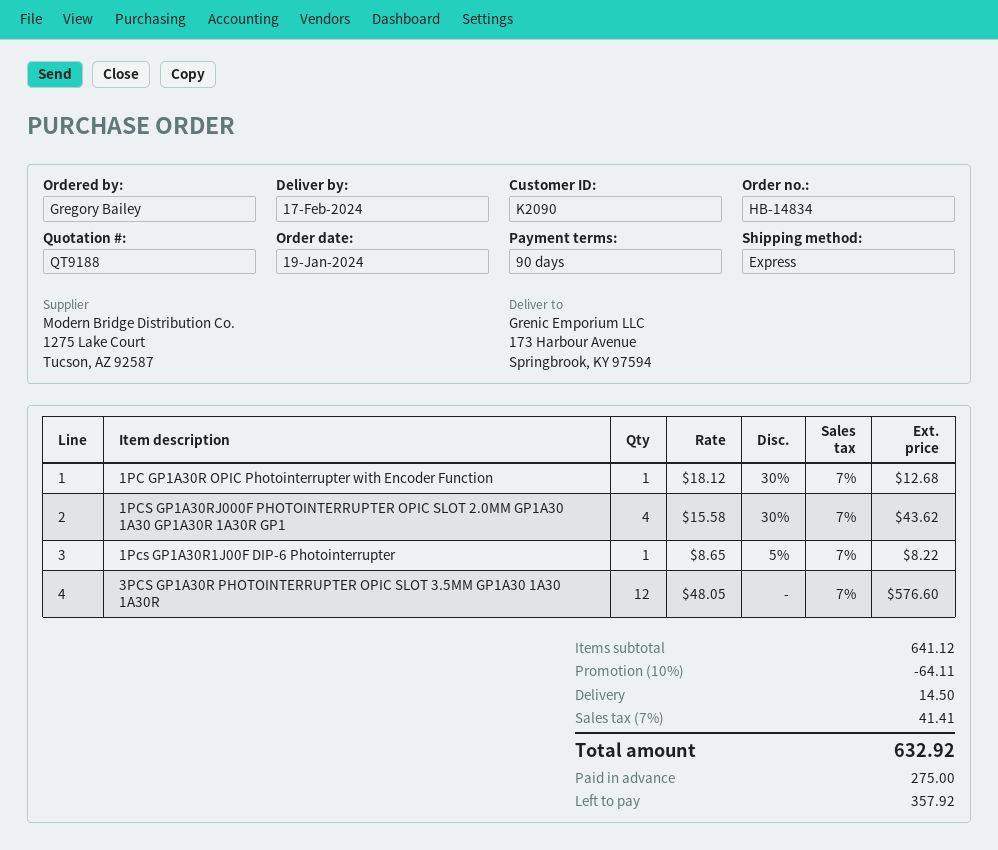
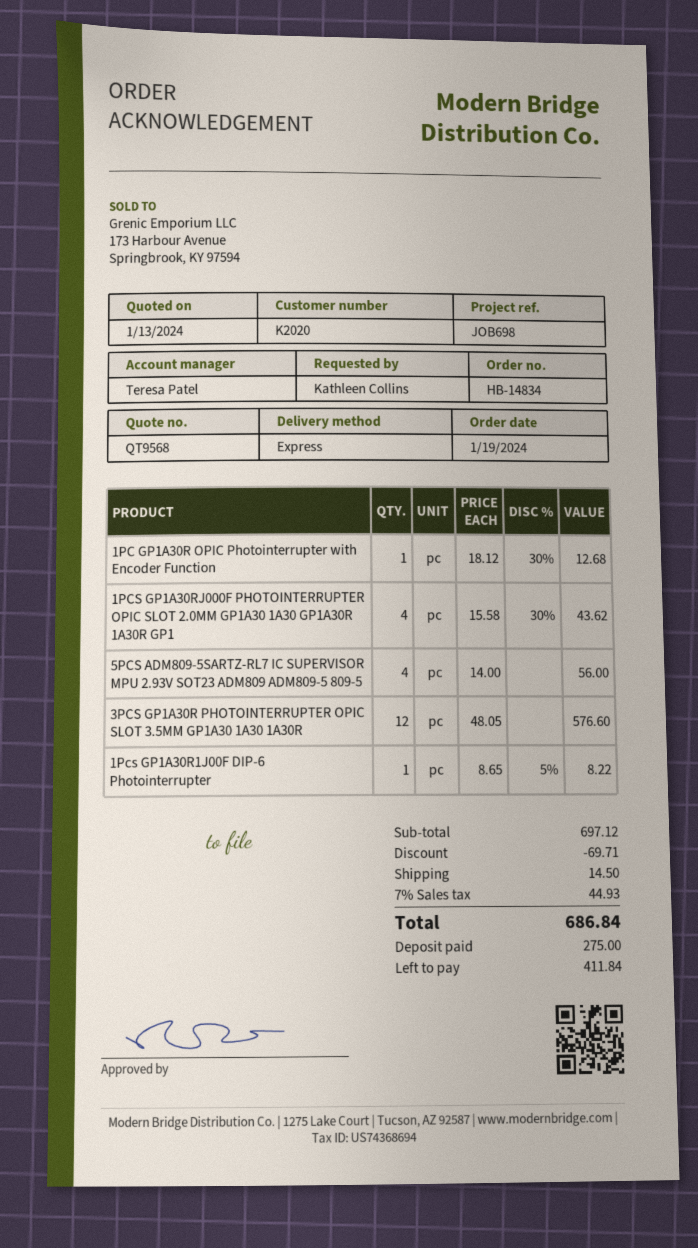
quote number: QT9188 -> QT9568
customer number: K2090 -> K2020
ordered by: Gregory Bailey -> Kathleen Collins
5PCS ADM809-5SARTZ-RL7 IC SUPERVISOR MPU 2.93V SOT23 ADM809 ADM809-5 809-5: none -> 4 x 14.00 = 56.00
subtotal: 641.12 -> 697.12
discount: 64.11 -> 69.71
tax: 7% = 41.41 -> 7% = 44.93
total: 632.92 -> 686.84
balance: 357.92 -> 411.84

